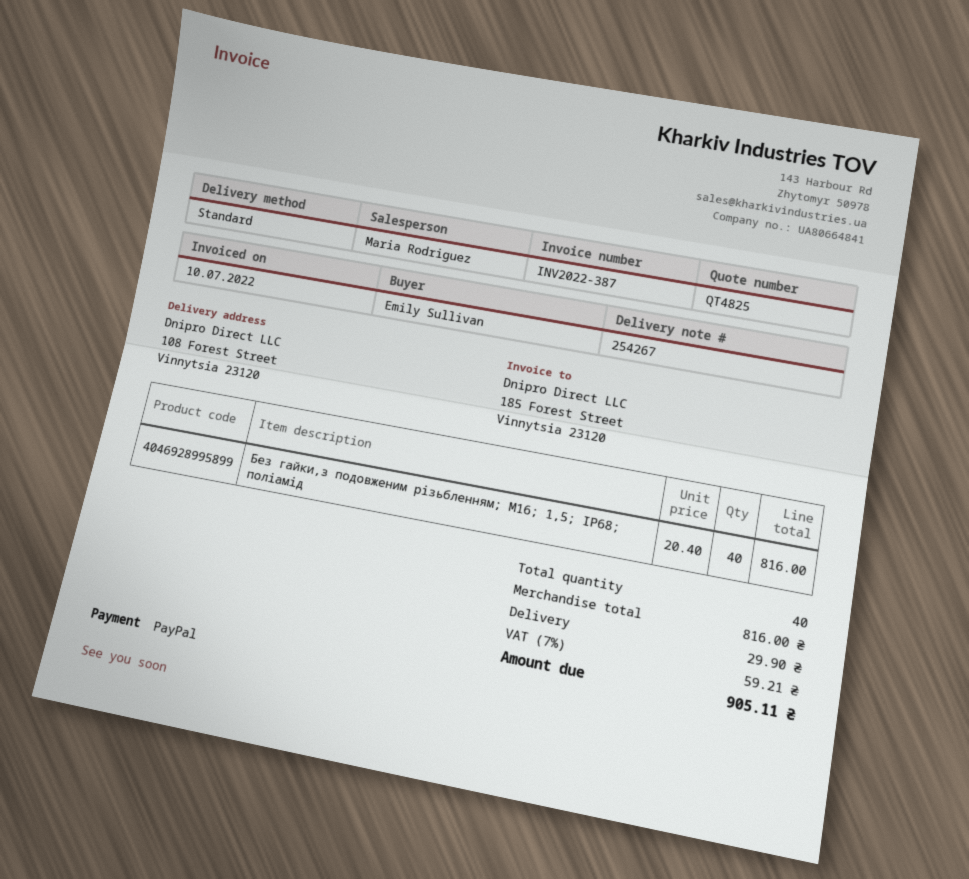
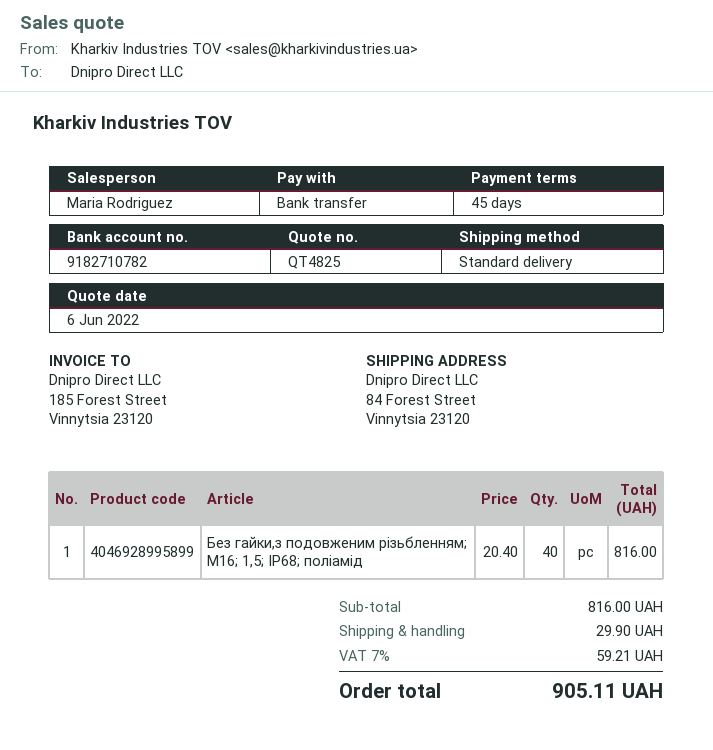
payment method: PayPal -> bank transfer
ship to: 108 Forest Street, Vinnytsia 23120 -> 84 Forest Street, Vinnytsia 23120

